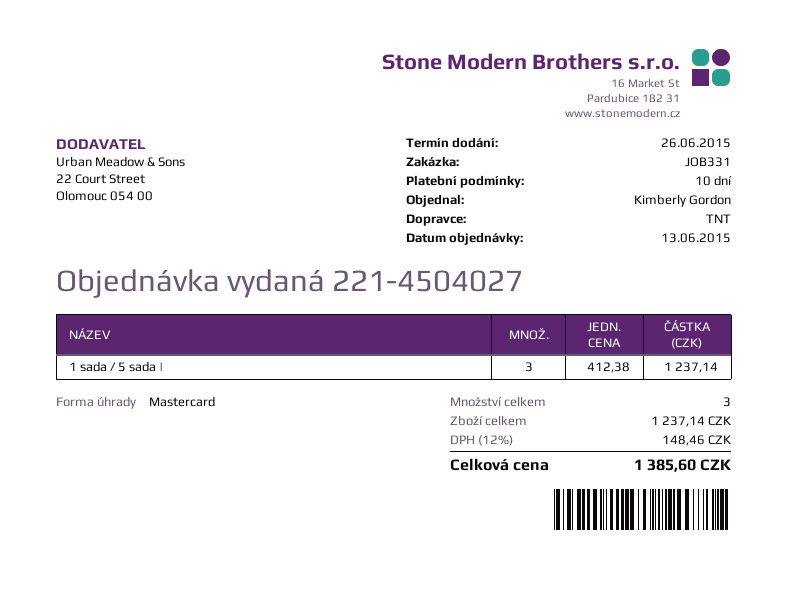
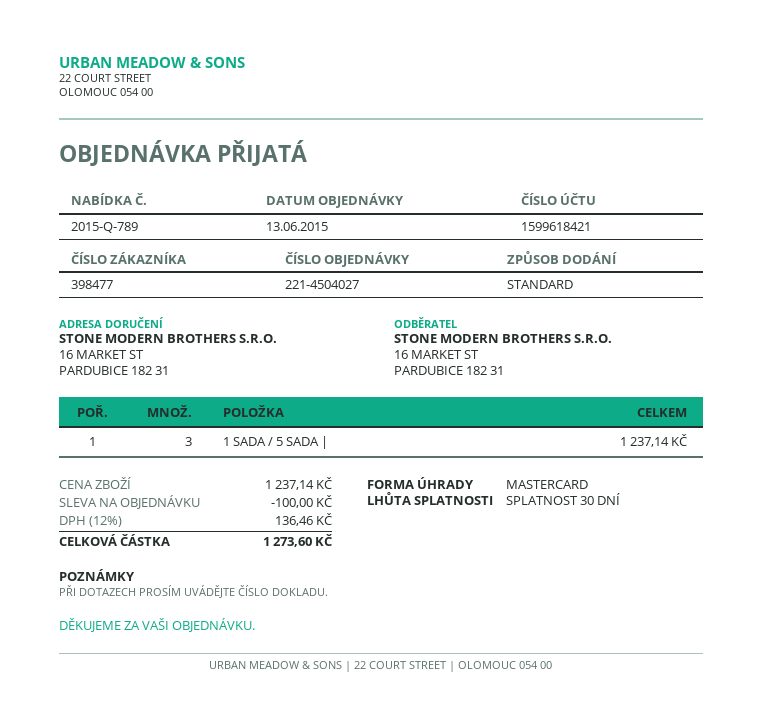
payment terms: 10 days -> 30 days
shipping method: TNT -> standard
discount: none -> 100.00
tax: 12% = 148.46 -> 12% = 136.46
total: 1385.60 -> 1273.60

